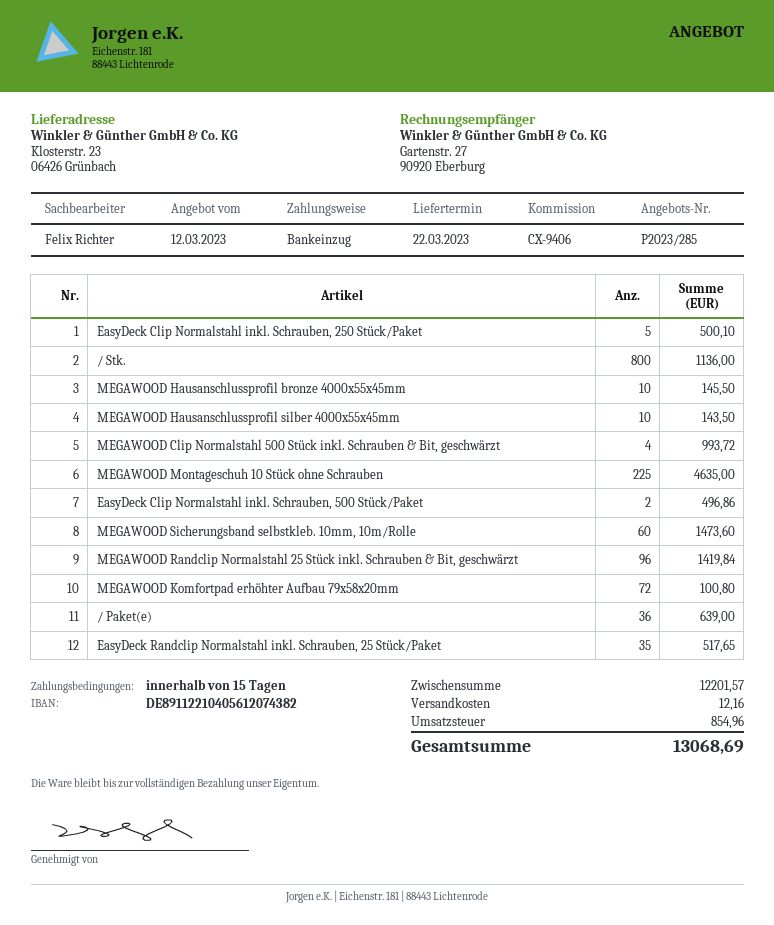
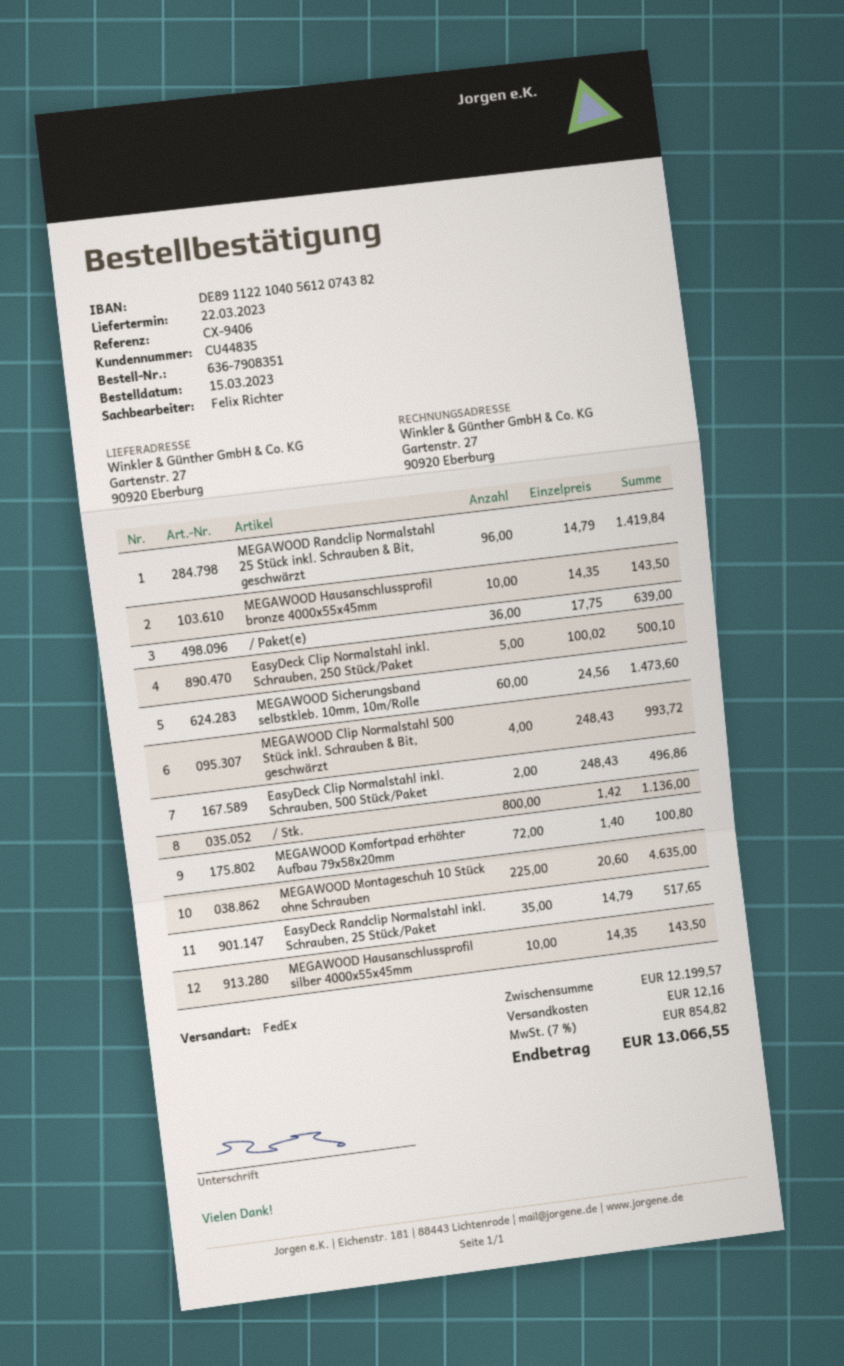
ship to: Klosterstr. 23, 06426 Grünbach -> Gartenstr. 27, 90920 Eberburg
MEGAWOOD Hausanschlussprofil bronze 4000x55x45mm: 10 for 145.50 -> 10 for 143.50
subtotal: 12201.57 -> 12199.57
tax: 854.96 -> 854.82
total: 13068.69 -> 13066.55

